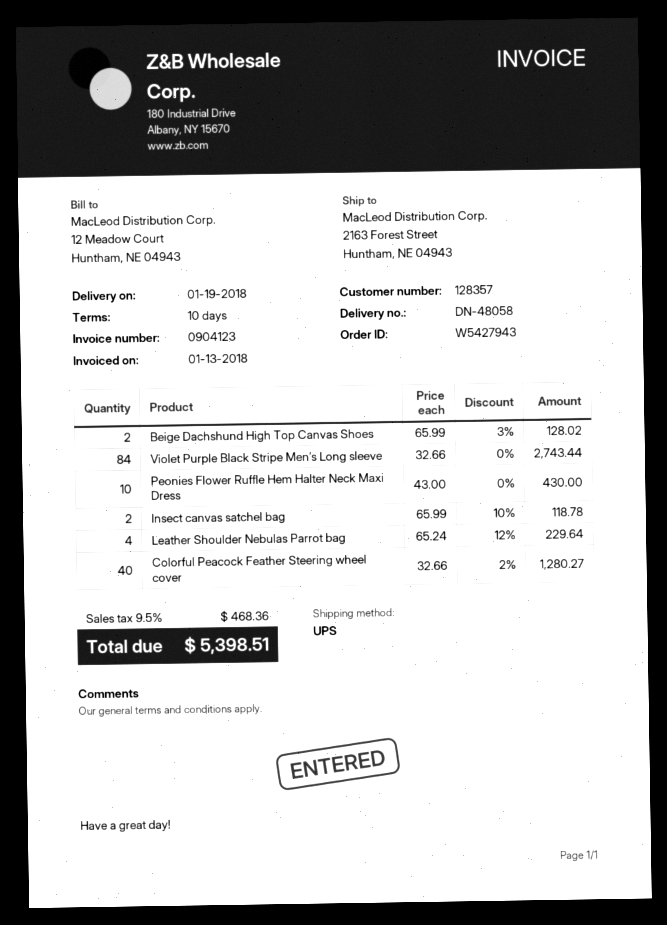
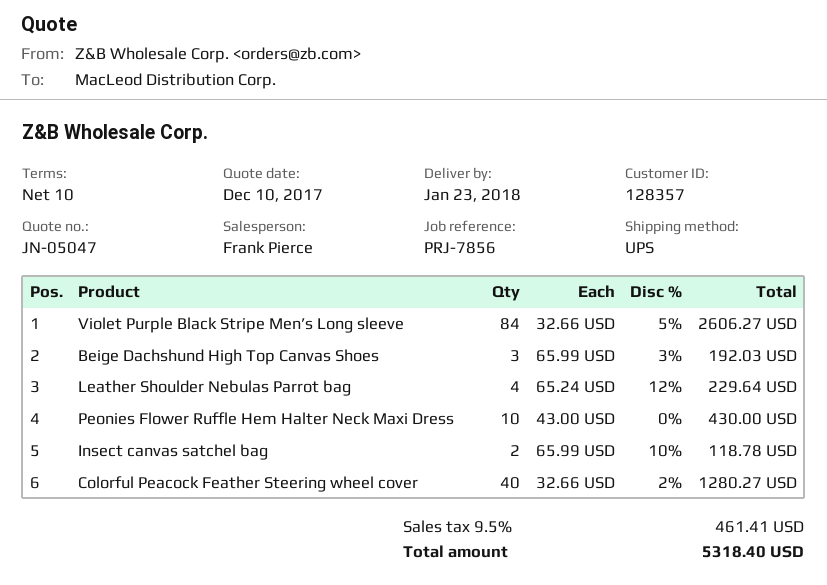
delivery date: 2018-01-19 -> 2018-01-23
Beige Dachshund High Top Canvas Shoes: 2 x 65.99 - 3% = 128.02 -> 3 x 65.99 - 3% = 192.03
Violet Purple Black Stripe Men’s Long sleeve: 84 x 32.66 = 2743.44 -> 84 x 32.66 - 5% = 2606.27
tax: 9.5% = 468.36 -> 9.5% = 461.41
total: 5398.51 -> 5318.40

